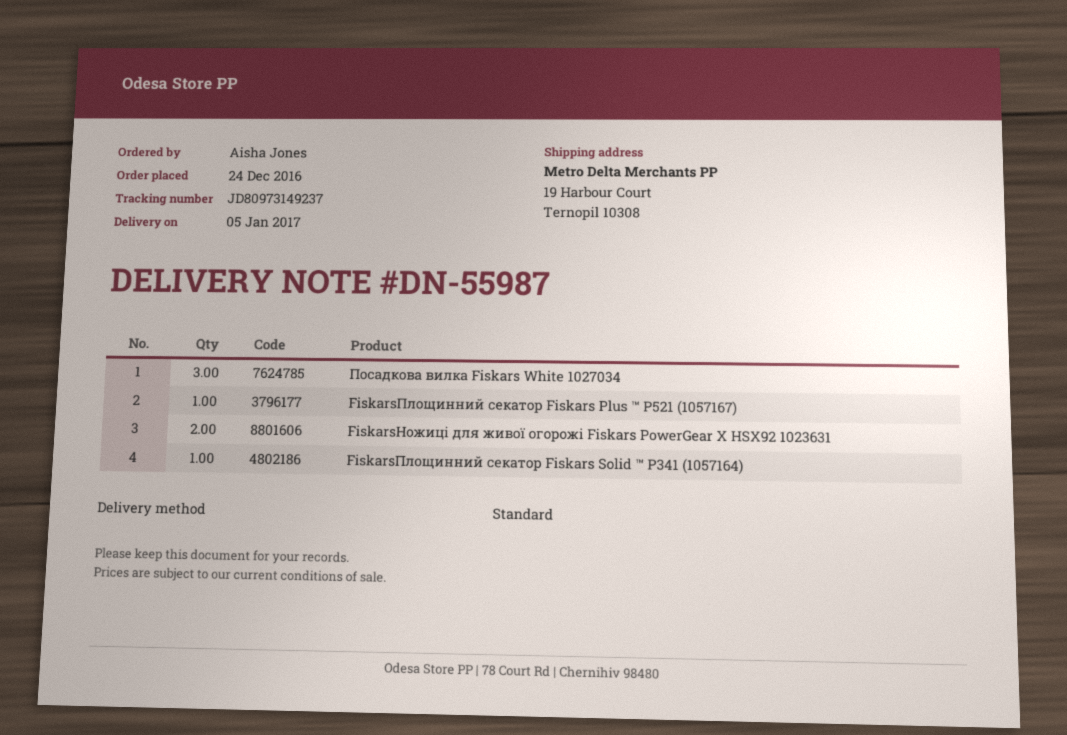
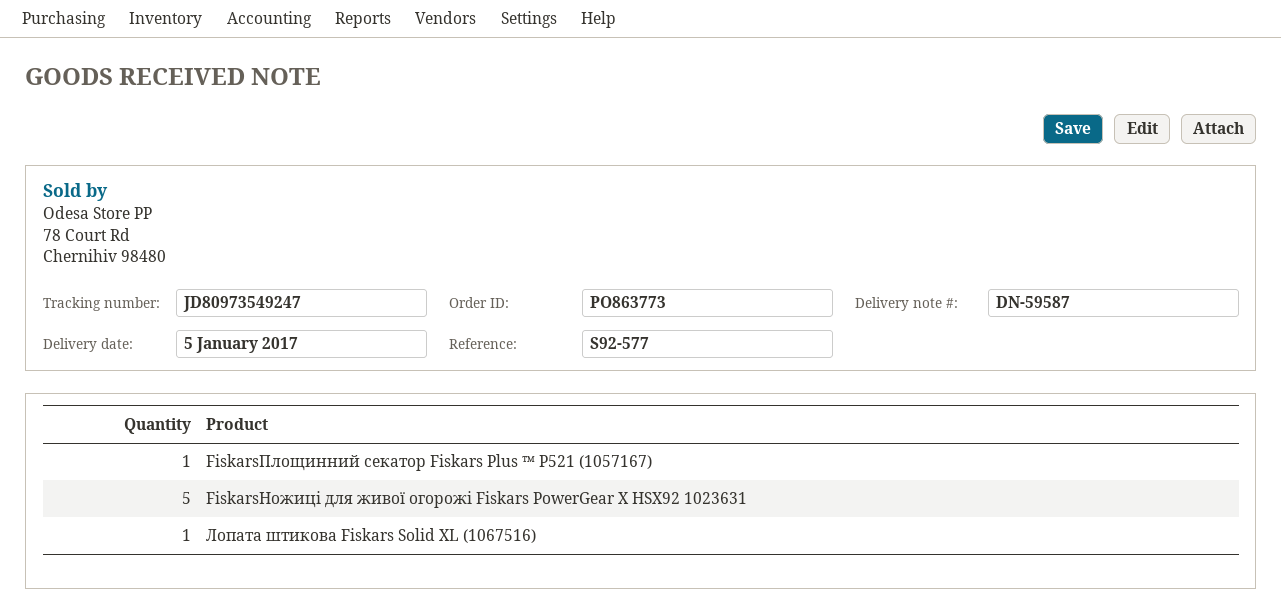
delivery note number: DN-55987 -> DN-59587
tracking number: JD80973149237 -> JD80973549247
Посадкова вилка Fiskars White 1027034: 3 -> none
FiskarsНожиці для живої огорожі Fiskars PowerGear X HSX92 1023631: 2 -> 5
FiskarsПлощинний секатор Fiskars Solid ™ P341 (1057164): 1 -> none
Лопата штикова Fiskars Solid XL (1067516): none -> 1

